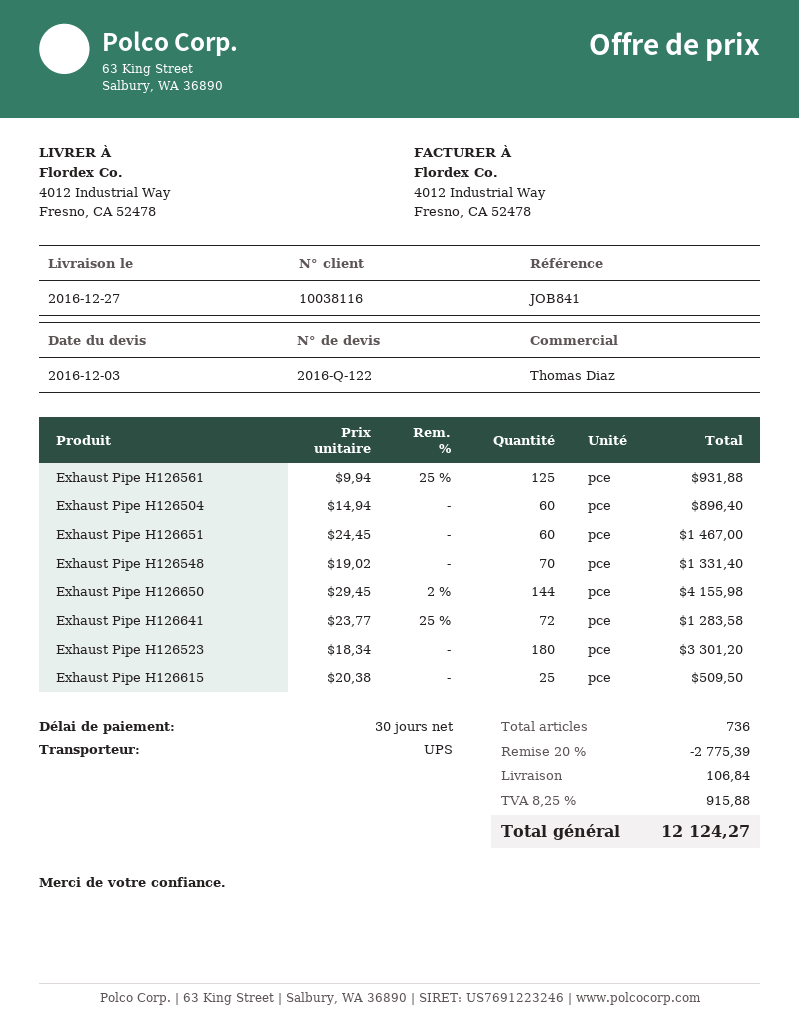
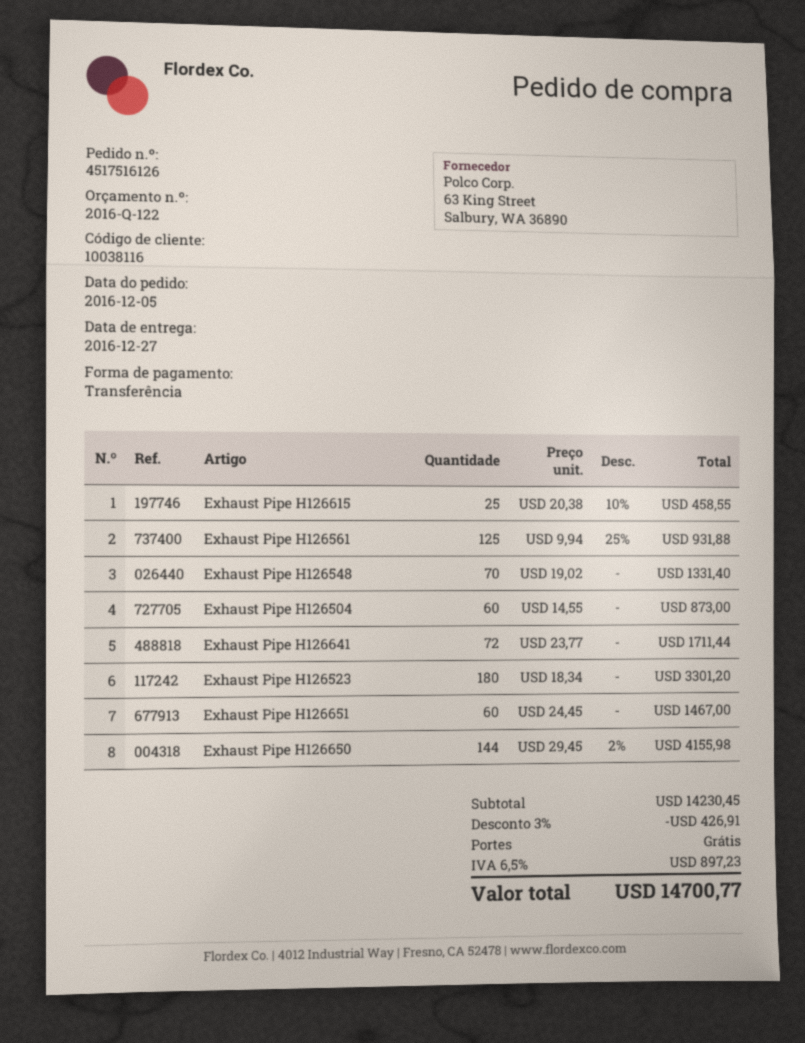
Exhaust Pipe H126504: 60 x 14.94 = 896.40 -> 60 x 14.55 = 873.00
Exhaust Pipe H126641: 72 x 23.77 - 25% = 1283.58 -> 72 x 23.77 = 1711.44
Exhaust Pipe H126615: 25 x 20.38 = 509.50 -> 25 x 20.38 - 10% = 458.55
discount: 20% = 2775.39 -> 3% = 426.91
shipping: 106.84 -> 0.00
tax: 8.25% = 915.88 -> 6.5% = 897.23
total: 12124.27 -> 14700.77

